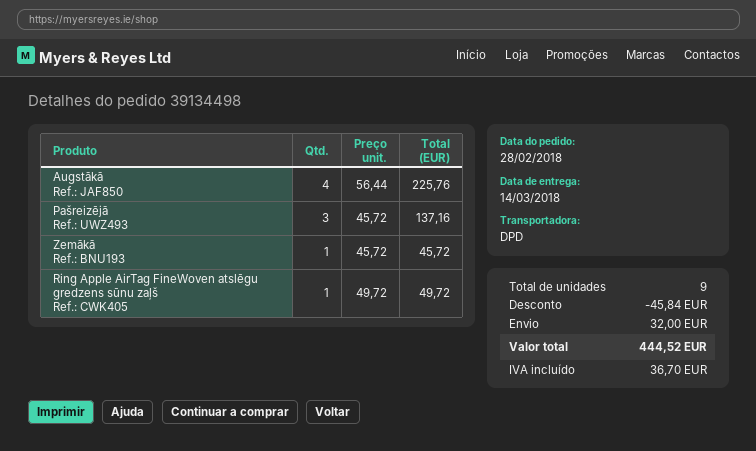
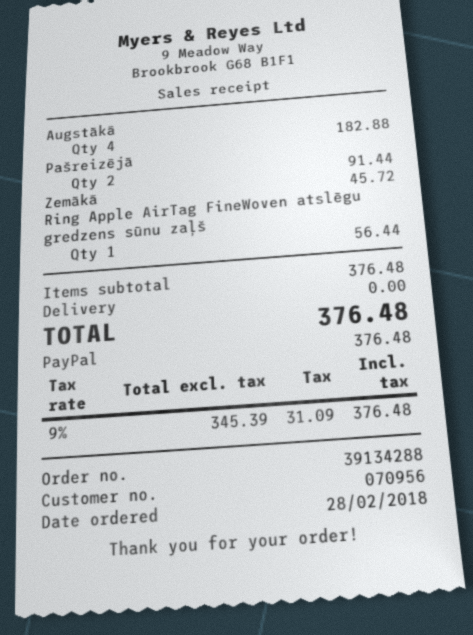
order number: 39134498 -> 39134288
Augstākā: 4 for 225.76 -> 4 for 182.88
Pašreizējā: 3 for 137.16 -> 2 for 91.44
Ring Apple AirTag FineWoven atslēgu gredzens sūnu zaļš: 1 for 49.72 -> 1 for 56.44
discount: 45.84 -> none
shipping: 32.00 -> 0.00
tax: 36.70 -> 31.09
total: 444.52 -> 376.48

